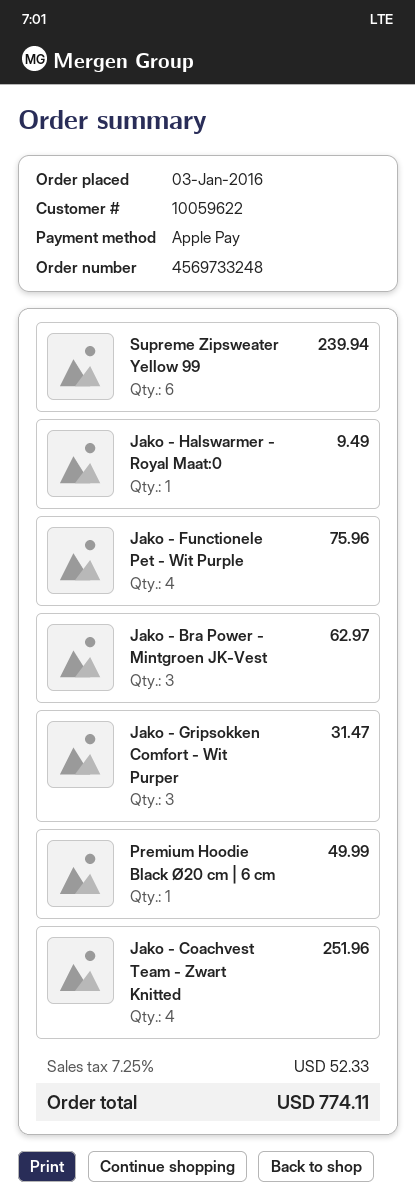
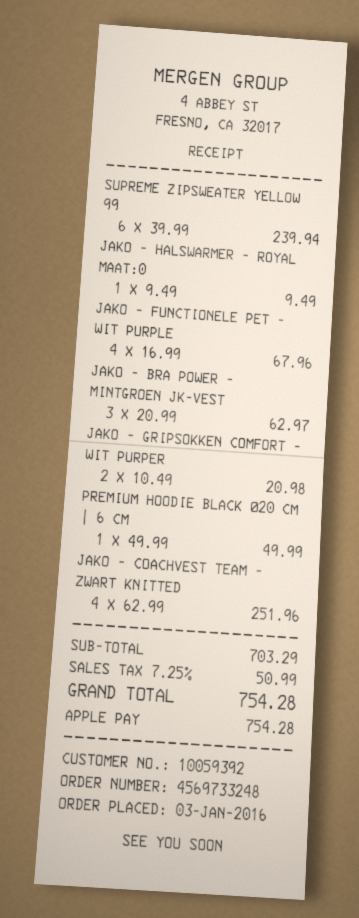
customer number: 10059622 -> 10059392
Jako - Functionele Pet - Wit Purple: 4 for 75.96 -> 4 for 67.96
Jako - Gripsokken Comfort - Wit Purper: 3 for 31.47 -> 2 for 20.98
tax: 7.25% = 52.33 -> 7.25% = 50.99
total: 774.11 -> 754.28

